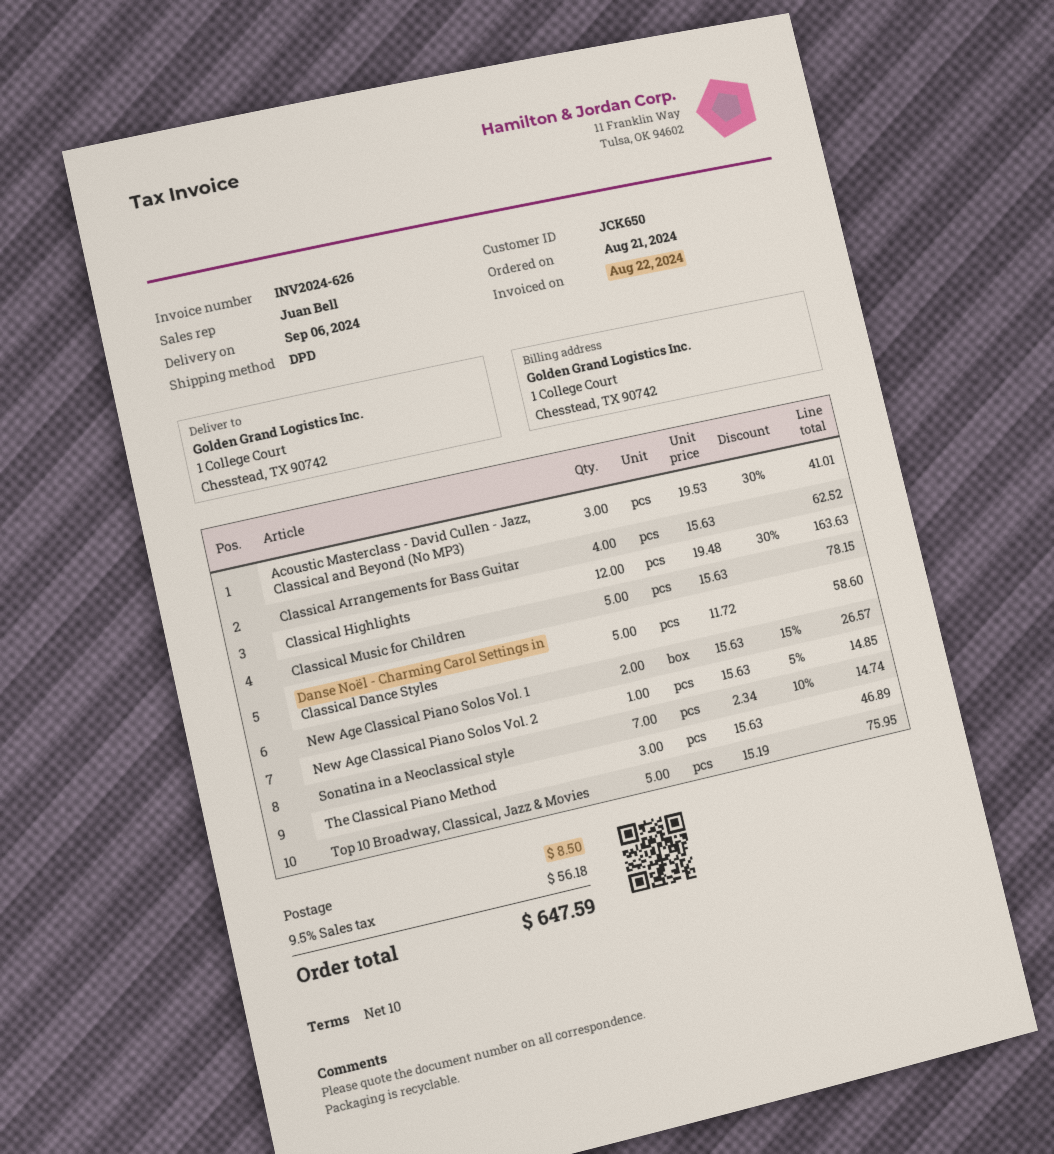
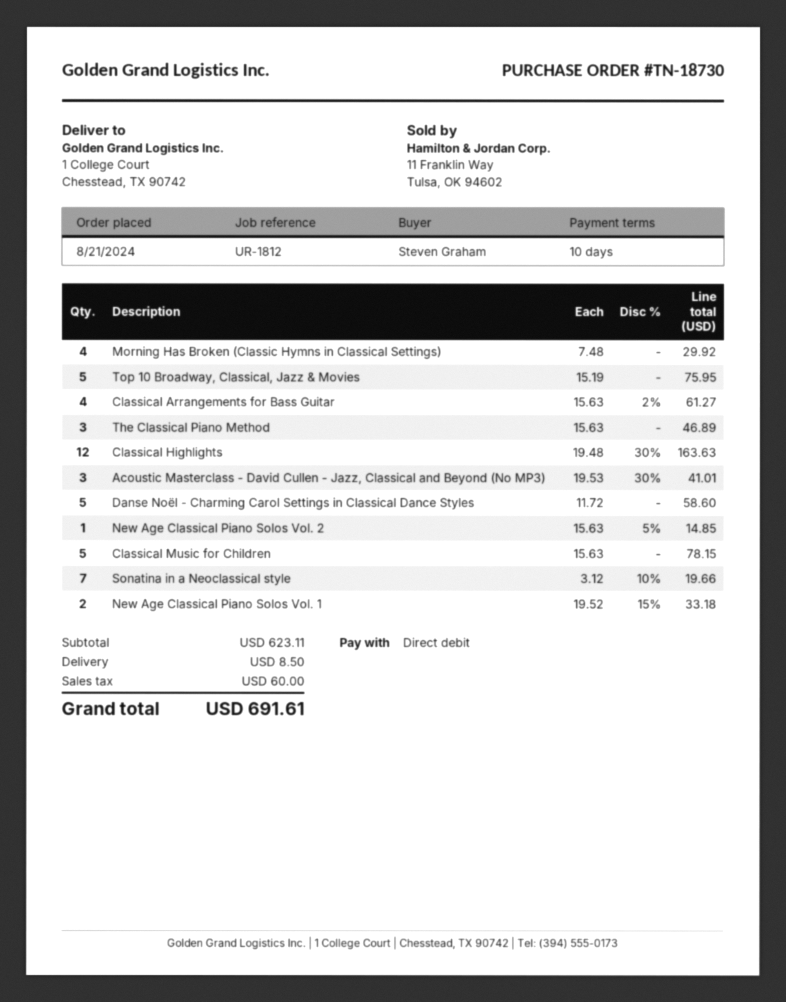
Classical Arrangements for Bass Guitar: 4 x 15.63 = 62.52 -> 4 x 15.63 - 2% = 61.27
New Age Classical Piano Solos Vol. 1: 2 x 15.63 - 15% = 26.57 -> 2 x 19.52 - 15% = 33.18
Sonatina in a Neoclassical style: 7 x 2.34 - 10% = 14.74 -> 7 x 3.12 - 10% = 19.66
Morning Has Broken (Classic Hymns in Classical Settings): none -> 4 x 7.48 = 29.92
tax: 56.18 -> 60.00
total: 647.59 -> 691.61

